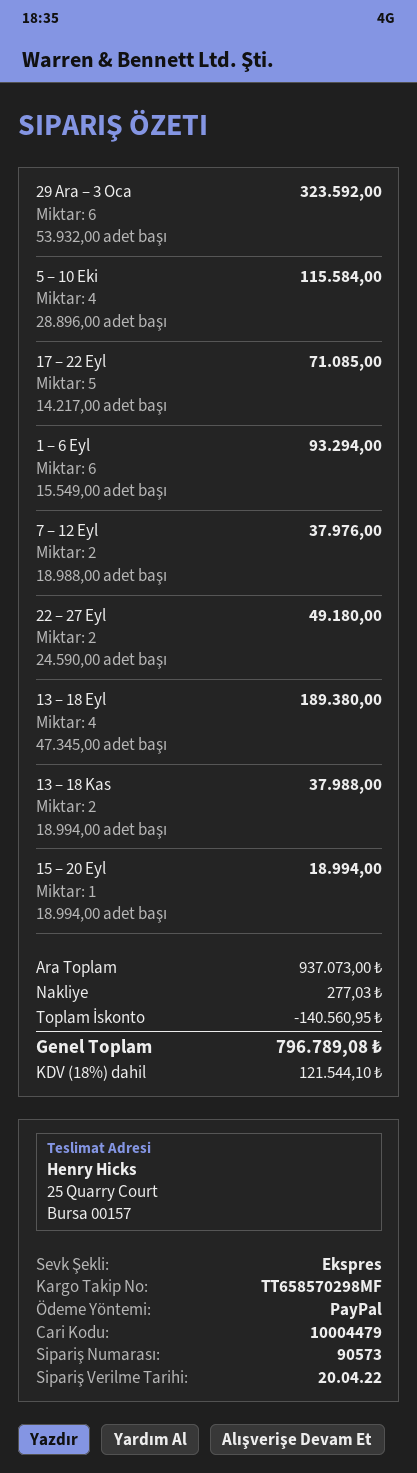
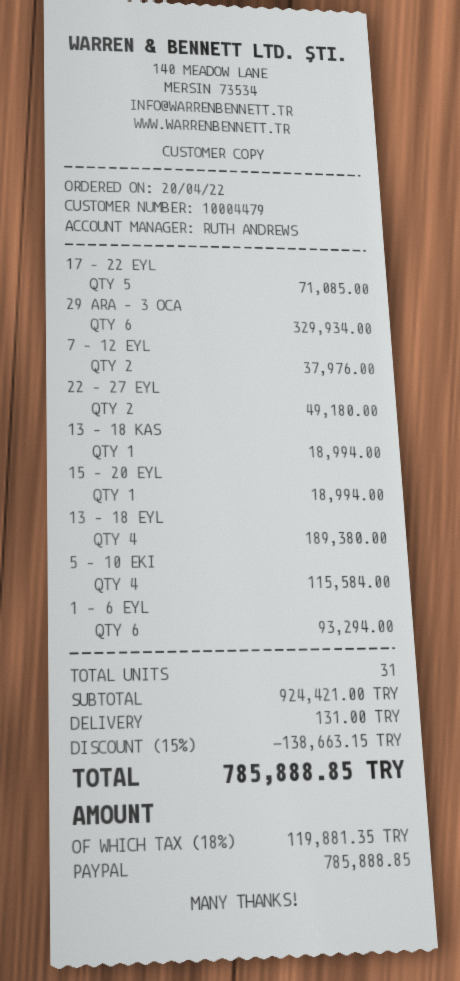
29 Ara – 3 Oca: 6 for 323592.00 -> 6 for 329934.00
13 – 18 Kas: 2 for 37988.00 -> 1 for 18994.00
subtotal: 937073.00 -> 924421.00
discount: 140560.95 -> 138663.15
shipping: 277.03 -> 131.00
tax: 18% = 121544.10 -> 18% = 119881.35
total: 796789.08 -> 785888.85

